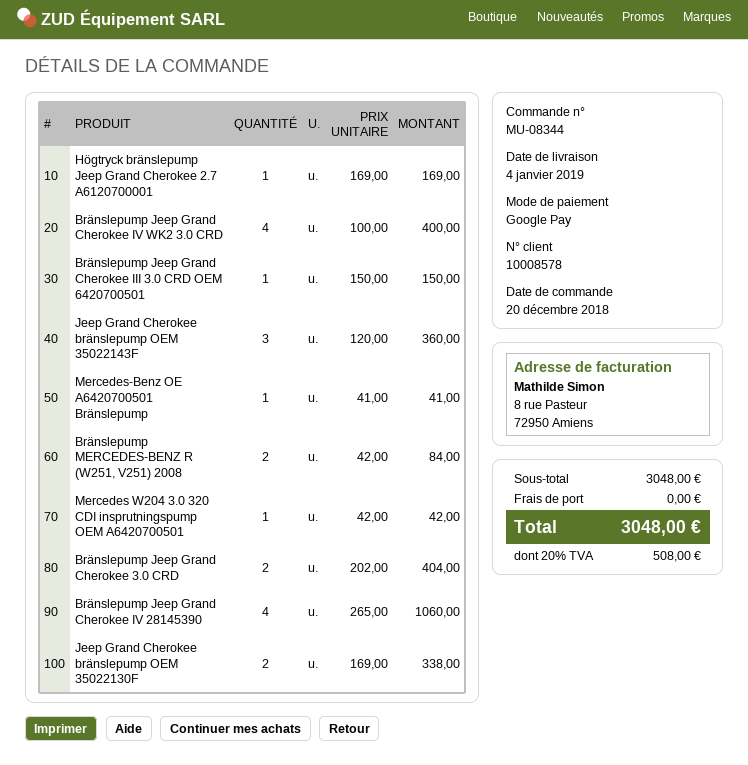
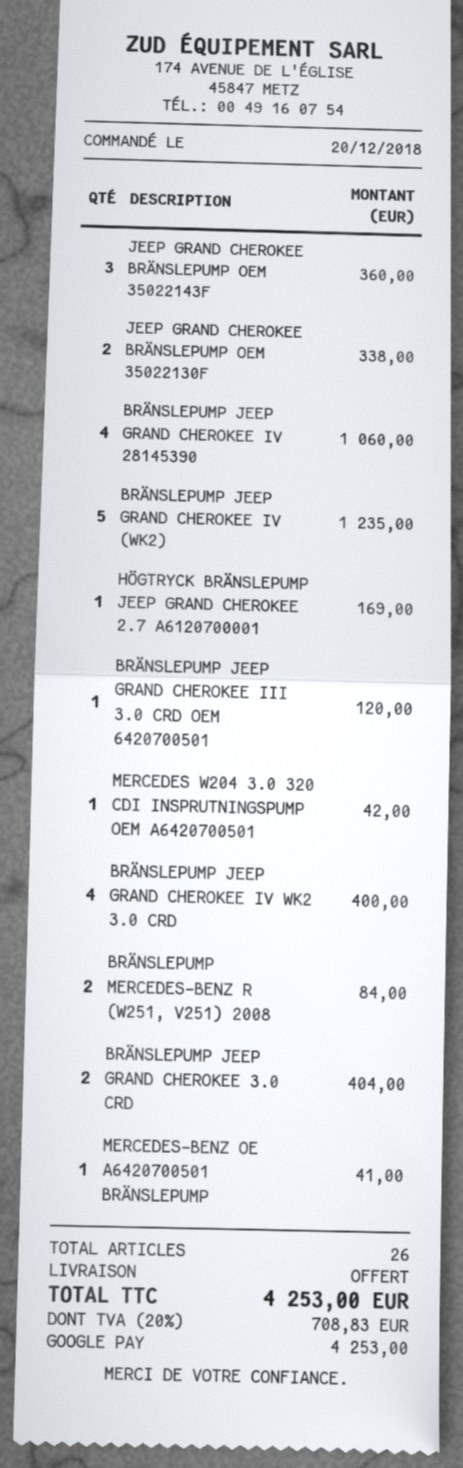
Bränslepump Jeep Grand Cherokee III 3.0 CRD OEM 6420700501: 1 for 150.00 -> 1 for 120.00
BRÄNSLEPUMP JEEP GRAND CHEROKEE IV (WK2): none -> 5 for 1235.00
tax: 20% = 508.00 -> 20% = 708.83
total: 3048.00 -> 4253.00

